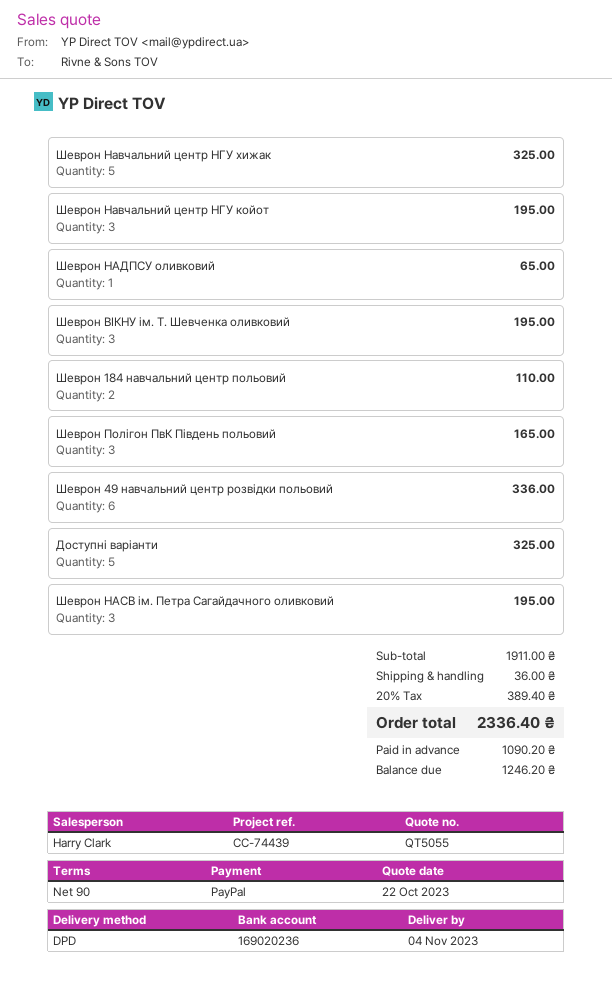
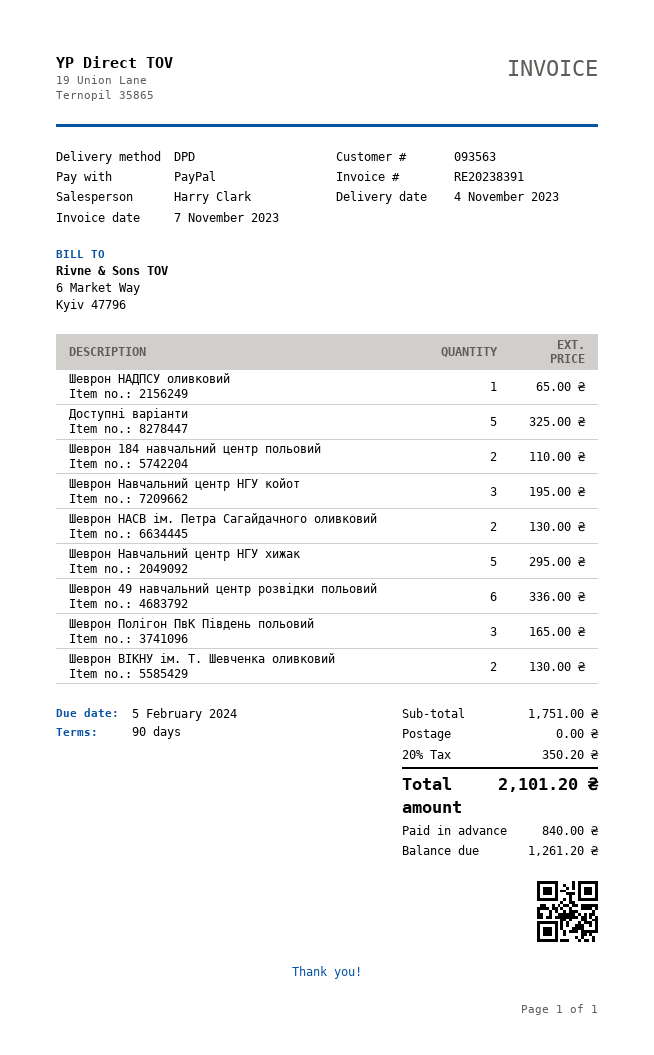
Шеврон Навчальний центр НГУ хижак: 5 for 325.00 -> 5 for 295.00
Шеврон ВІКНУ ім. Т. Шевченка оливковий: 3 for 195.00 -> 2 for 130.00
Шеврон НАСВ ім. Петра Сагайдачного оливковий: 3 for 195.00 -> 2 for 130.00
subtotal: 1911.00 -> 1751.00
shipping: 36.00 -> 0.00
tax: 20% = 389.40 -> 20% = 350.20
total: 2336.40 -> 2101.20
deposit: 1090.20 -> 840.00
balance: 1246.20 -> 1261.20

